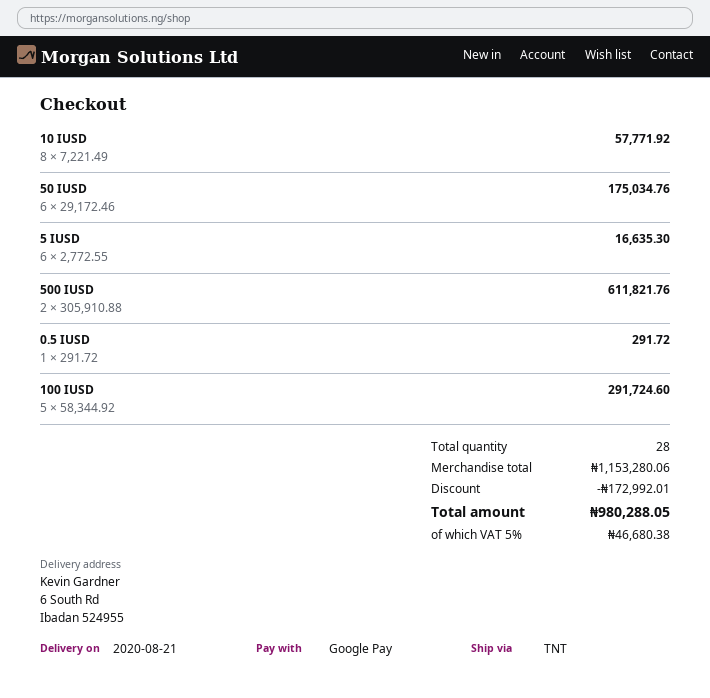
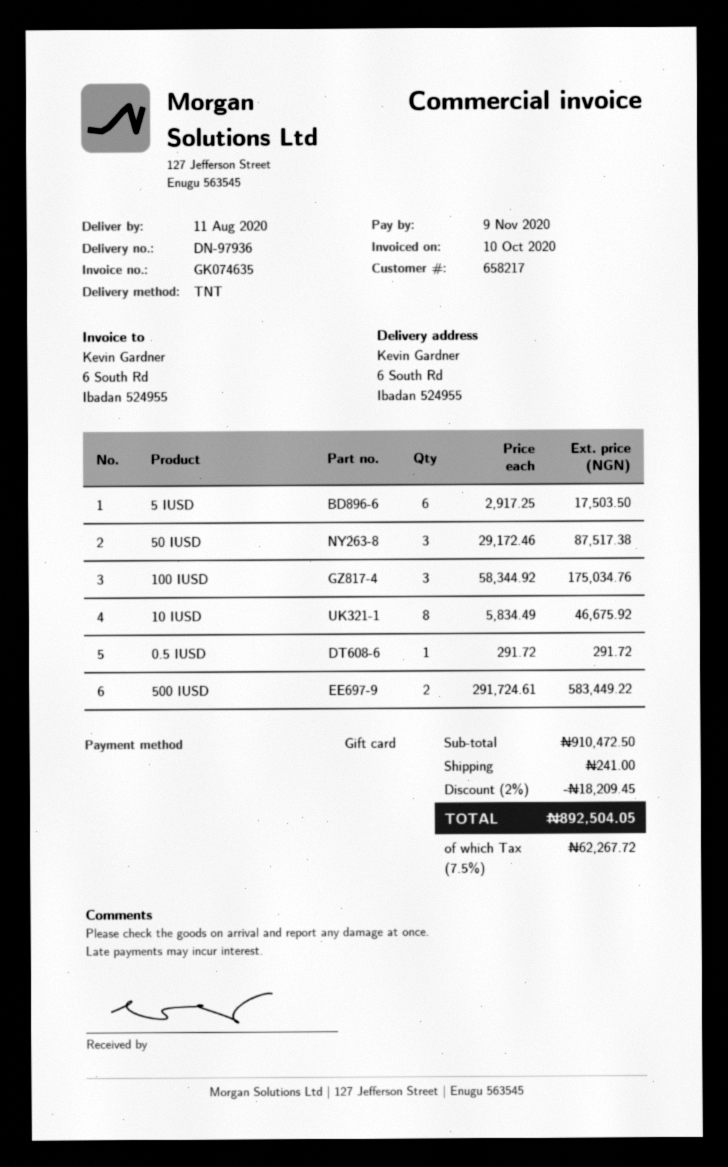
delivery date: 2020-08-21 -> 2020-08-11
payment method: Google Pay -> gift card
10 IUSD: 8 x 7221.49 = 57771.92 -> 8 x 5834.49 = 46675.92
50 IUSD: 6 x 29172.46 = 175034.76 -> 3 x 29172.46 = 87517.38
5 IUSD: 6 x 2772.55 = 16635.30 -> 6 x 2917.25 = 17503.50
500 IUSD: 2 x 305910.88 = 611821.76 -> 2 x 291724.61 = 583449.22
100 IUSD: 5 x 58344.92 = 291724.60 -> 3 x 58344.92 = 175034.76
subtotal: 1153280.06 -> 910472.50
discount: 172992.01 -> 18209.45
shipping: none -> 241.00
tax: 5% = 46680.38 -> 7.5% = 62267.72
total: 980288.05 -> 892504.05

